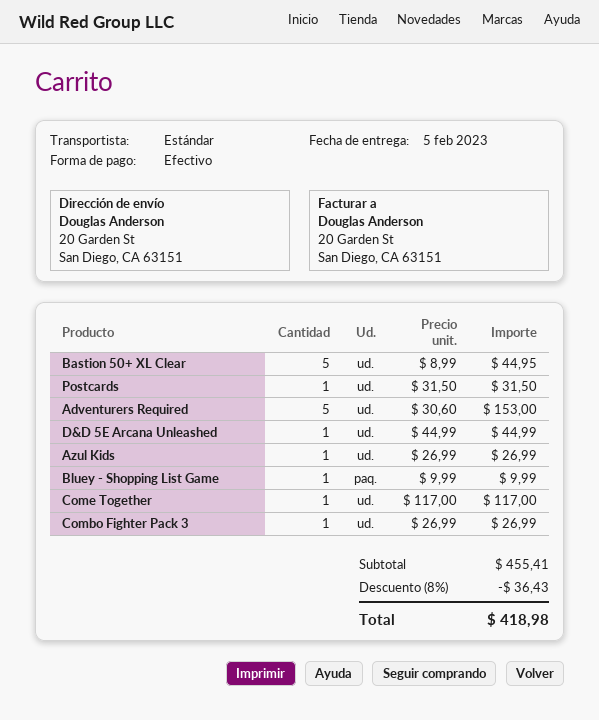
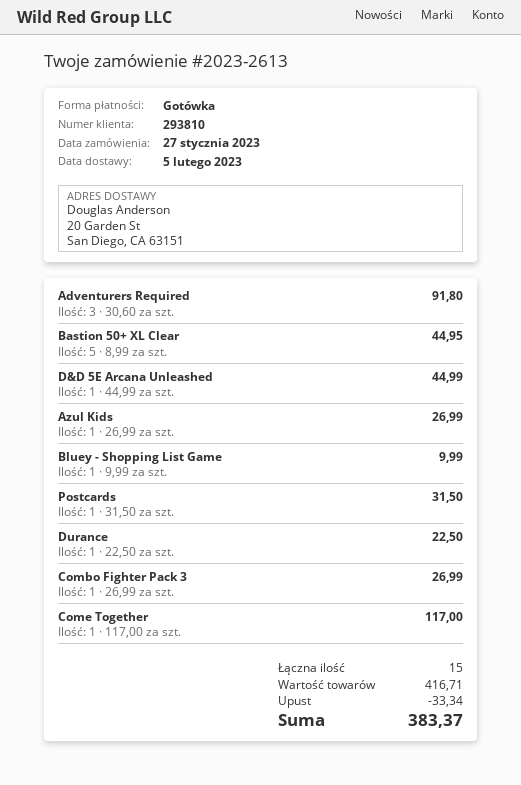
Adventurers Required: 5 x 30.60 = 153.00 -> 3 x 30.60 = 91.80
Durance: none -> 1 x 22.50 = 22.50
subtotal: 455.41 -> 416.71
discount: 36.43 -> 33.34
total: 418.98 -> 383.37

